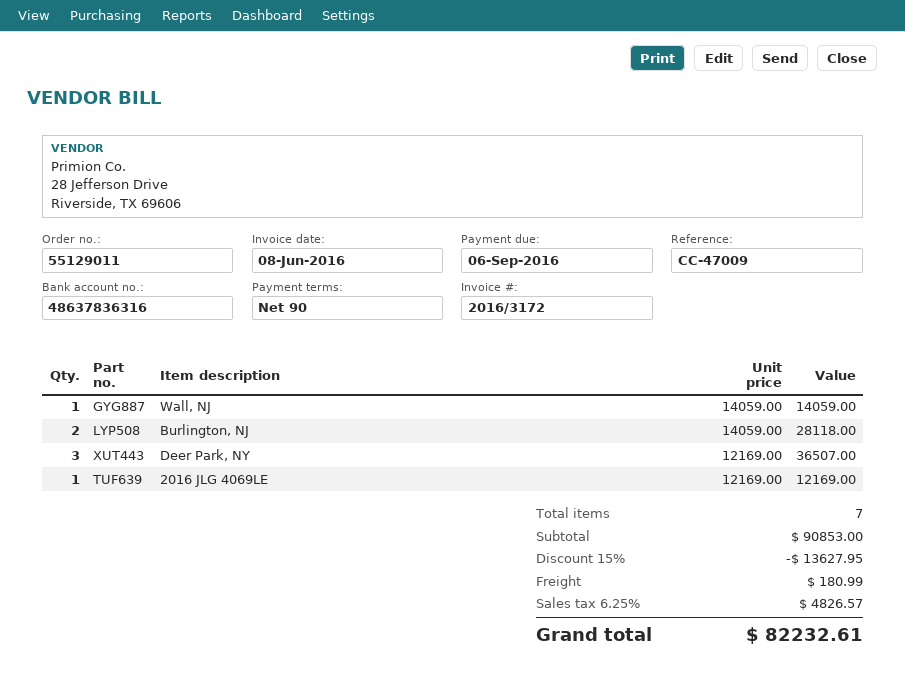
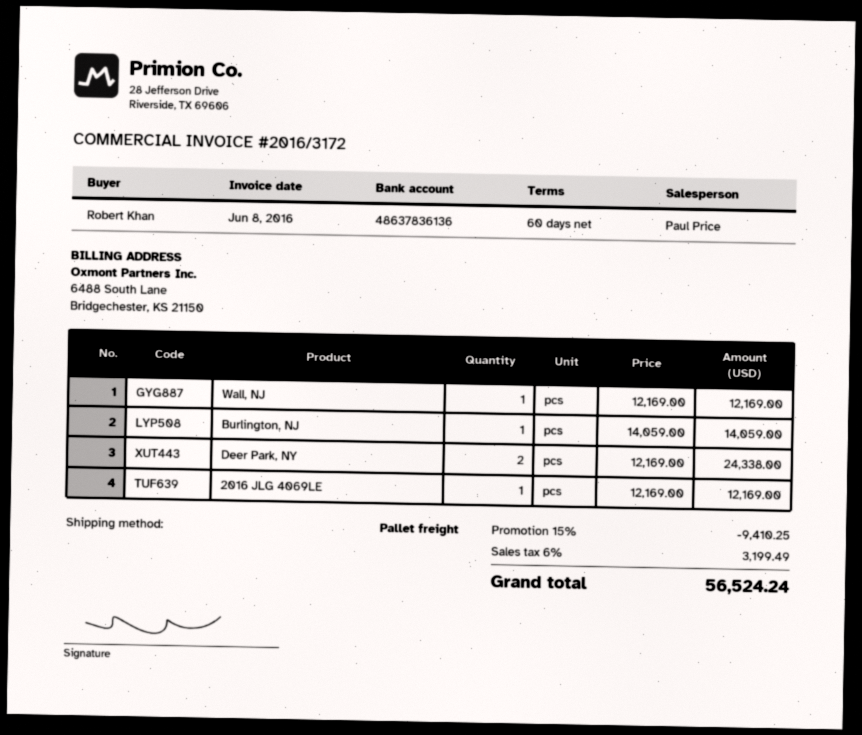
payment terms: 90 days -> 60 days
bank account: 48637836316 -> 48637836136
Wall, NJ: 1 x 14059.00 = 14059.00 -> 1 x 12169.00 = 12169.00
Burlington, NJ: 2 x 14059.00 = 28118.00 -> 1 x 14059.00 = 14059.00
Deer Park, NY: 3 x 12169.00 = 36507.00 -> 2 x 12169.00 = 24338.00
discount: 15% = 13627.95 -> 15% = 9410.25
shipping: 180.99 -> none
tax: 6.25% = 4826.57 -> 6% = 3199.49
total: 82232.61 -> 56524.24

